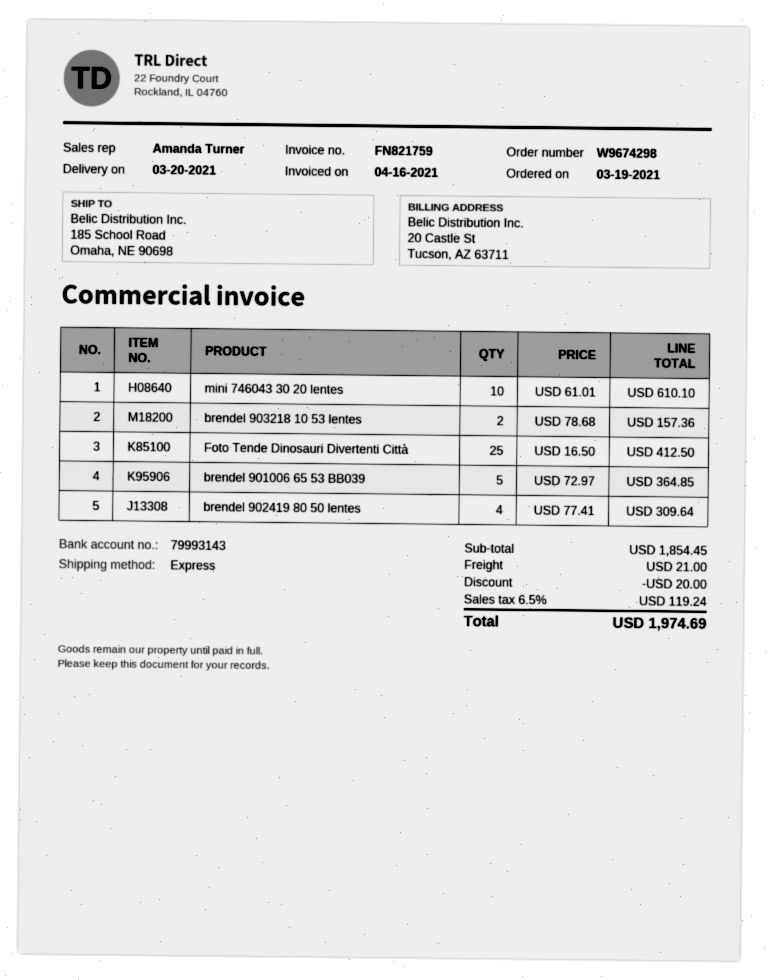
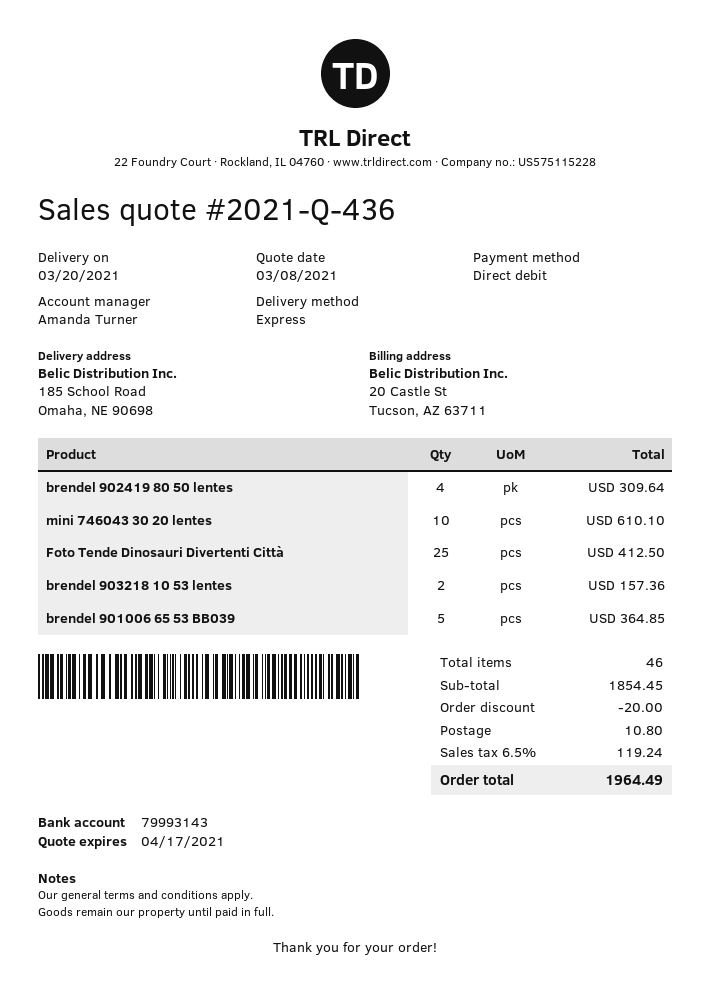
shipping: 21.00 -> 10.80
total: 1974.69 -> 1964.49

